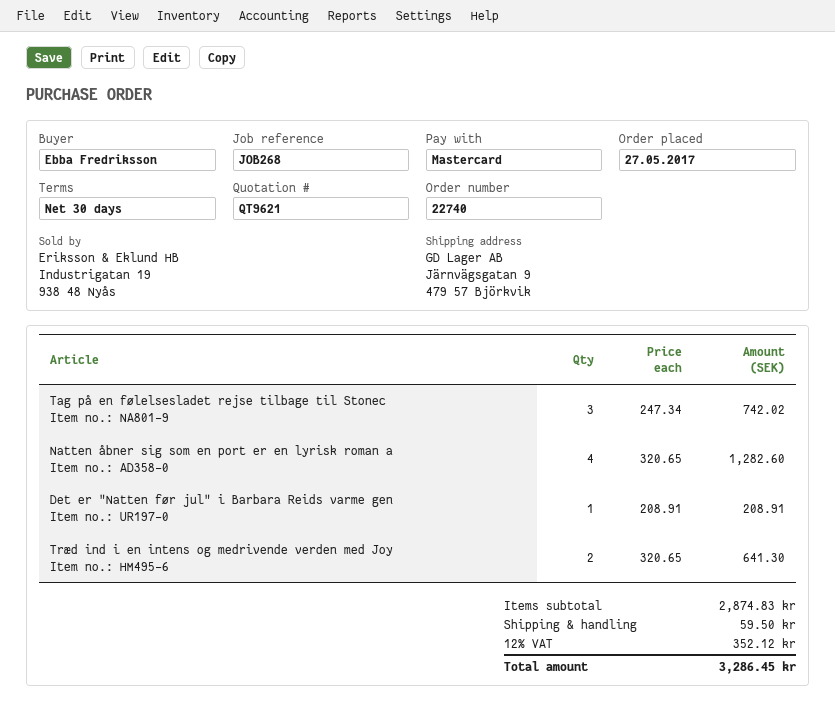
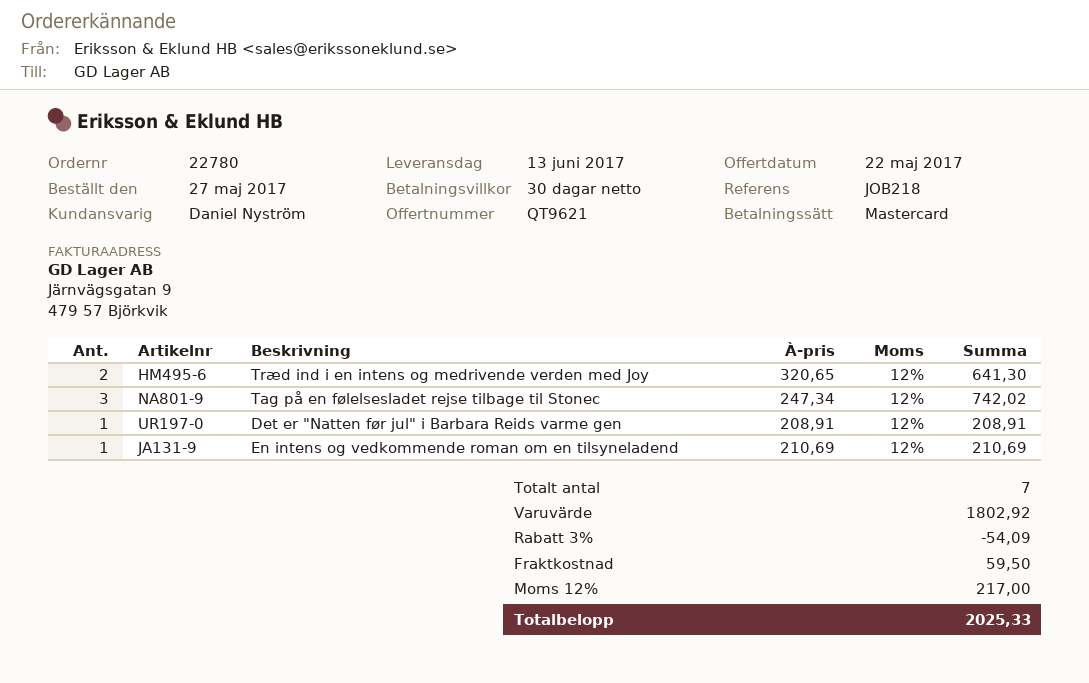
order number: 22740 -> 22780
reference: JOB268 -> JOB218
Natten åbner sig som en port er en lyrisk roman a: 4 x 320.65 = 1282.60 -> none
En intens og vedkommende roman om en tilsyneladend: none -> 1 x 210.69 = 210.69
subtotal: 2874.83 -> 1802.92
discount: none -> 3% = 54.09
tax: 12% = 352.12 -> 12% = 217.00
total: 3286.45 -> 2025.33

